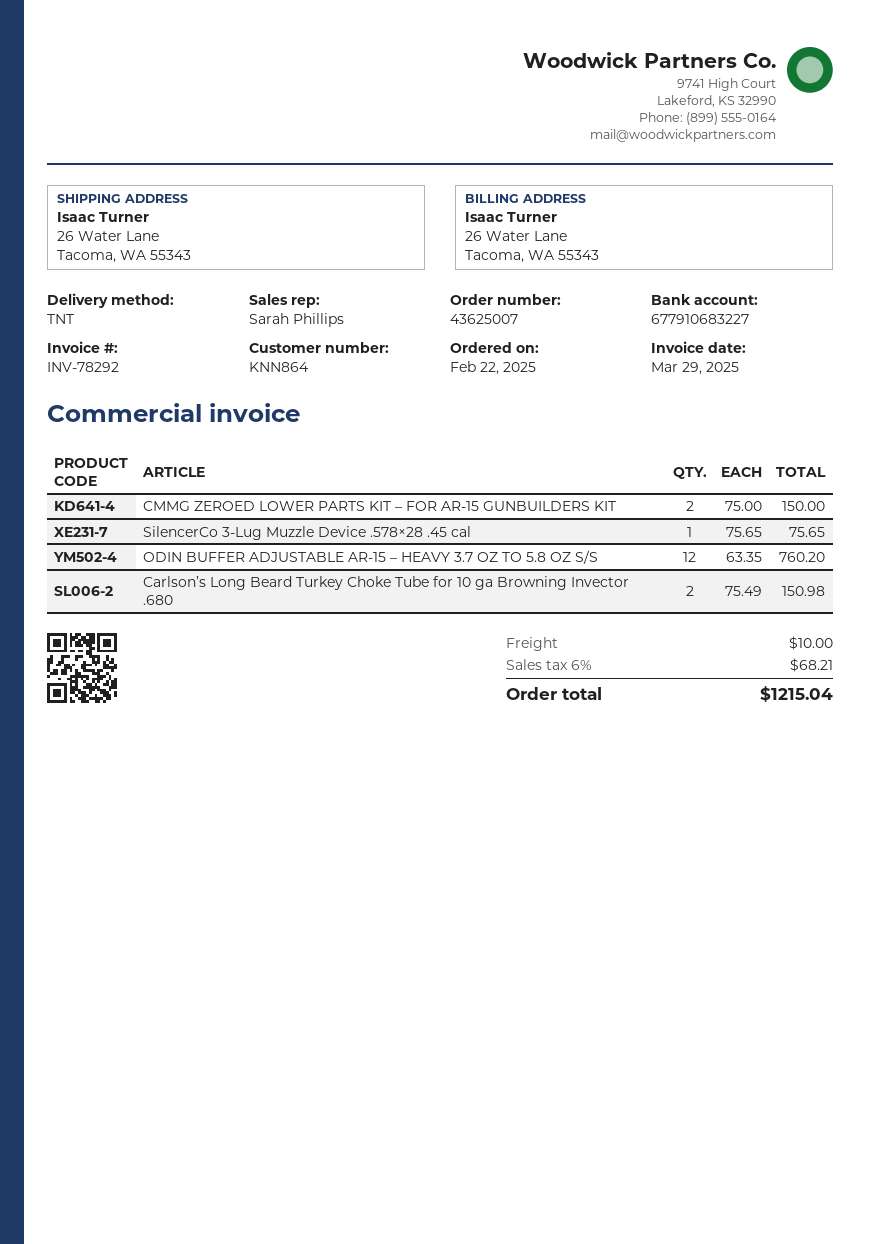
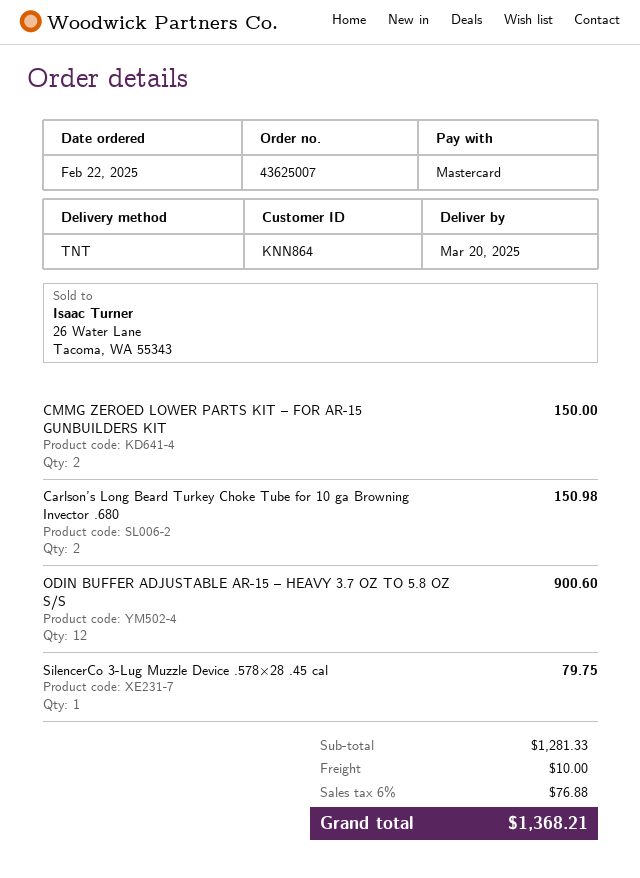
SilencerCo 3-Lug Muzzle Device .578×28 .45 cal: 1 for 75.65 -> 1 for 79.75
ODIN BUFFER ADJUSTABLE AR-15 – HEAVY 3.7 OZ TO 5.8 OZ S/S: 12 for 760.20 -> 12 for 900.60
tax: 6% = 68.21 -> 6% = 76.88
total: 1215.04 -> 1368.21

